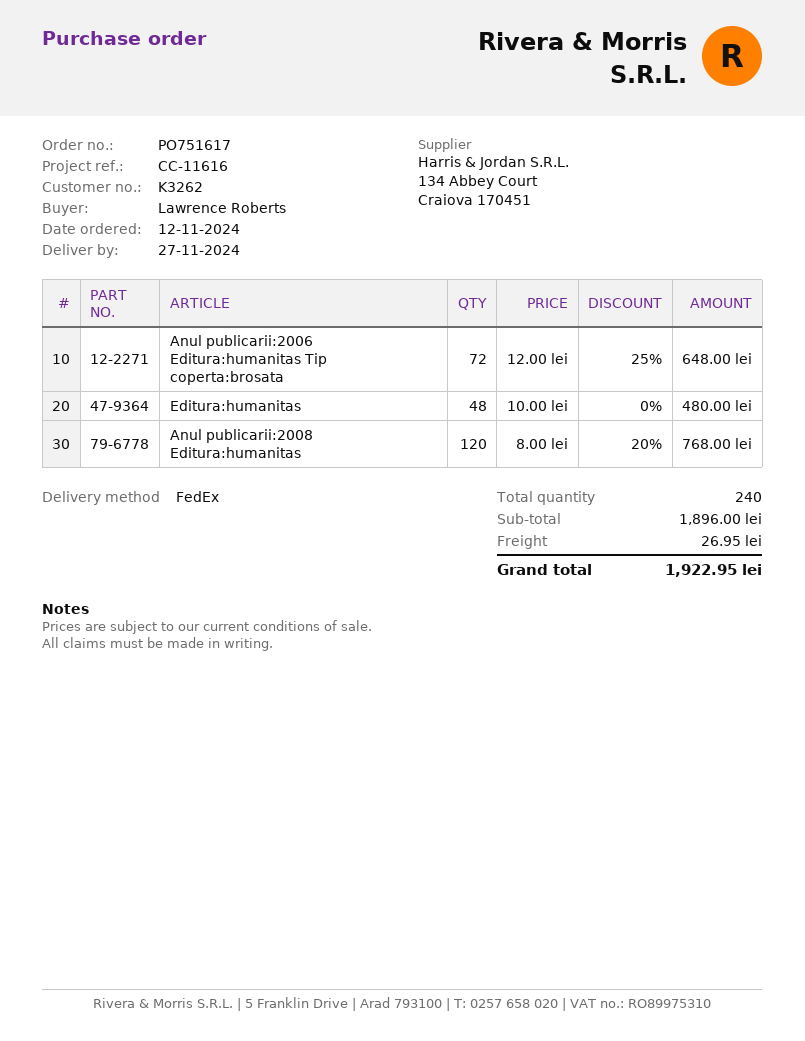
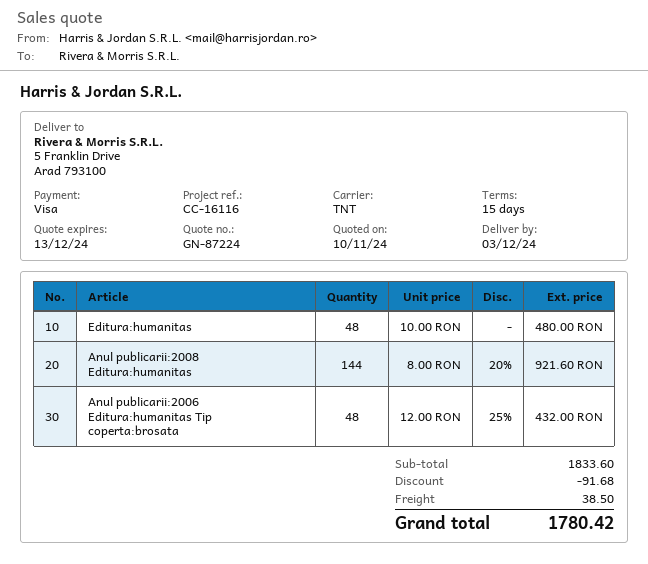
delivery date: 2024-11-27 -> 2024-12-03
reference: CC-11616 -> CC-16116
shipping method: FedEx -> TNT
Anul publicarii:2006 Editura:humanitas Tip coperta:brosata: 72 x 12.00 - 25% = 648.00 -> 48 x 12.00 - 25% = 432.00
Anul publicarii:2008 Editura:humanitas: 120 x 8.00 - 20% = 768.00 -> 144 x 8.00 - 20% = 921.60
subtotal: 1896.00 -> 1833.60
discount: none -> 91.68
shipping: 26.95 -> 38.50
total: 1922.95 -> 1780.42

